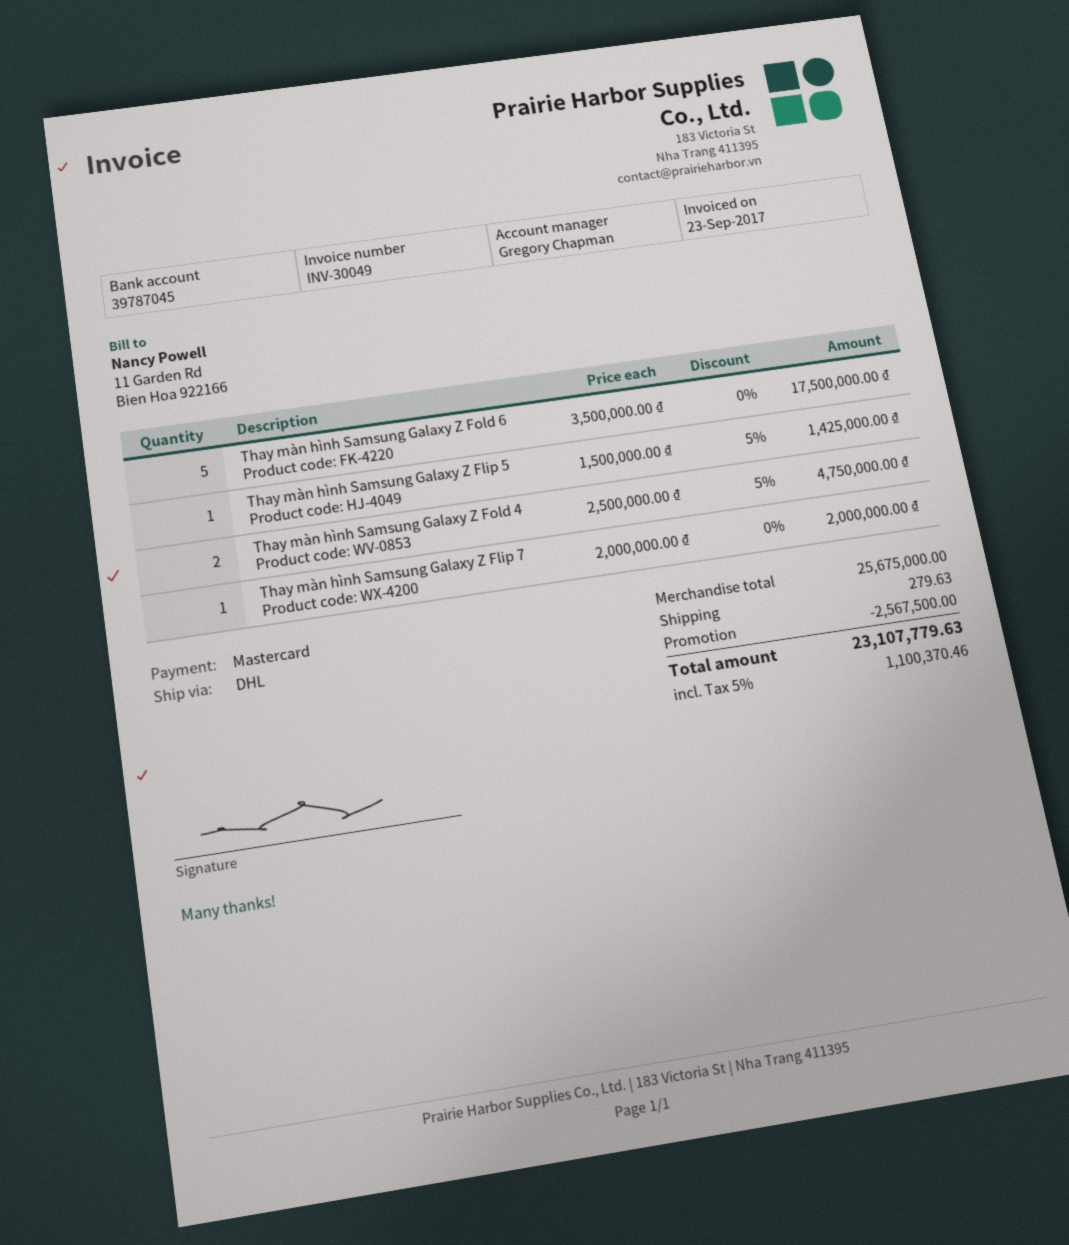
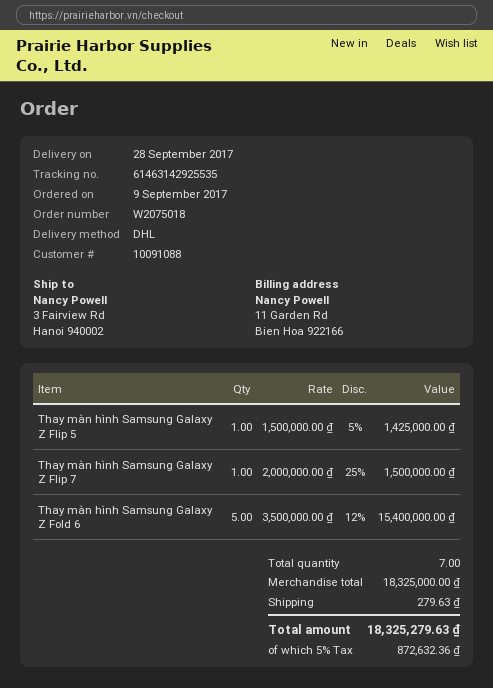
Thay màn hình Samsung Galaxy Z Fold 6: 5 x 3500000.00 = 17500000.00 -> 5 x 3500000.00 - 12% = 15400000.00
Thay màn hình Samsung Galaxy Z Fold 4: 2 x 2500000.00 - 5% = 4750000.00 -> none
Thay màn hình Samsung Galaxy Z Flip 7: 1 x 2000000.00 = 2000000.00 -> 1 x 2000000.00 - 25% = 1500000.00
subtotal: 25675000.00 -> 18325000.00
discount: 2567500.00 -> none
tax: 5% = 1100370.46 -> 5% = 872632.36
total: 23107779.63 -> 18325279.63

